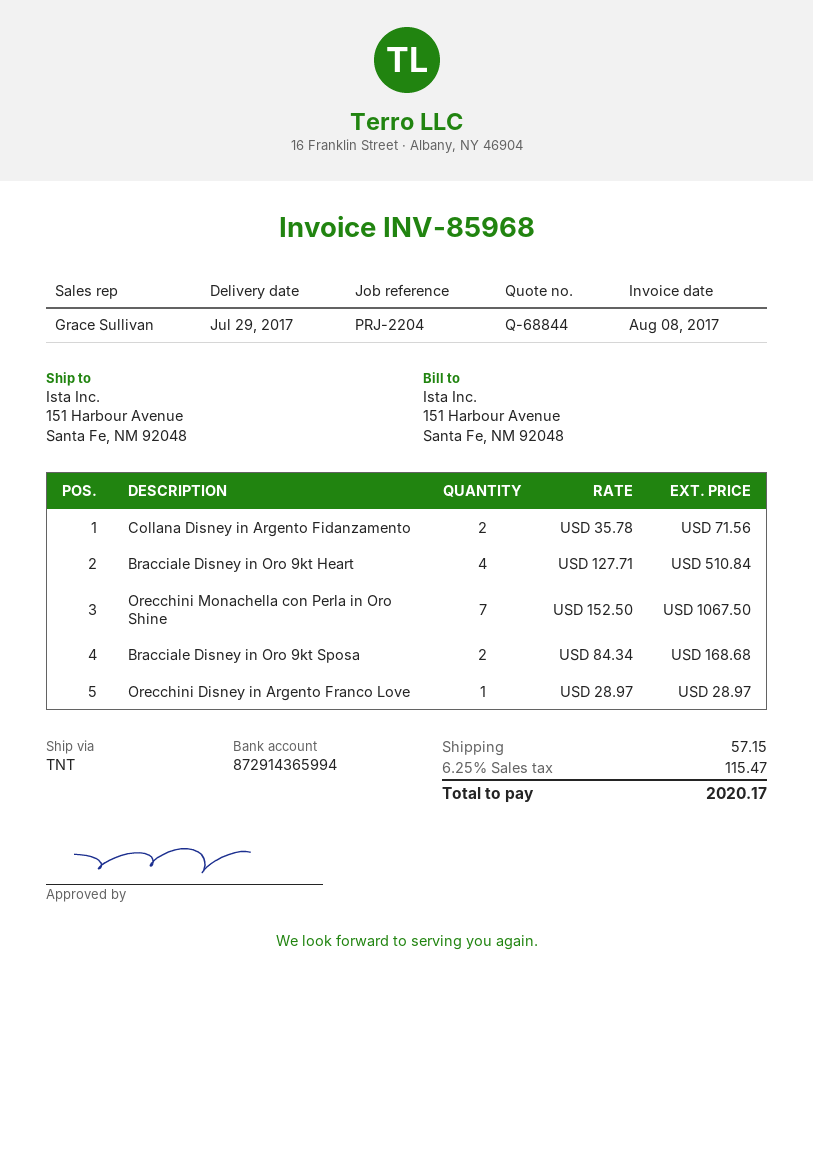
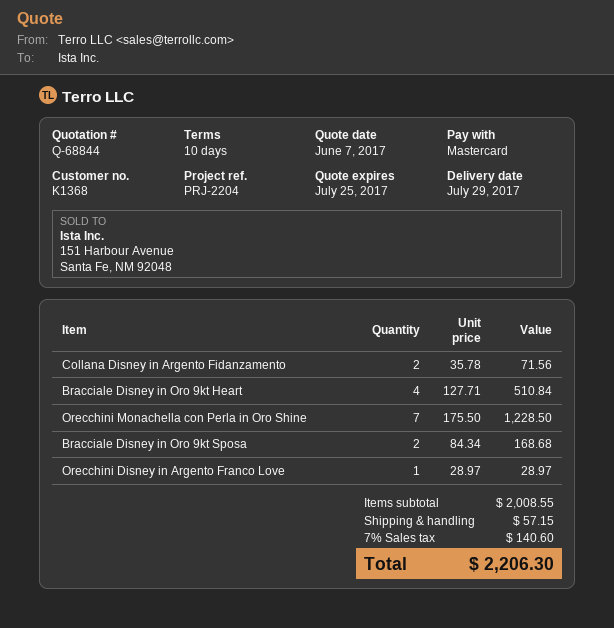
Orecchini Monachella con Perla in Oro Shine: 7 x 152.50 = 1067.50 -> 7 x 175.50 = 1228.50
tax: 6.25% = 115.47 -> 7% = 140.60
total: 2020.17 -> 2206.30

